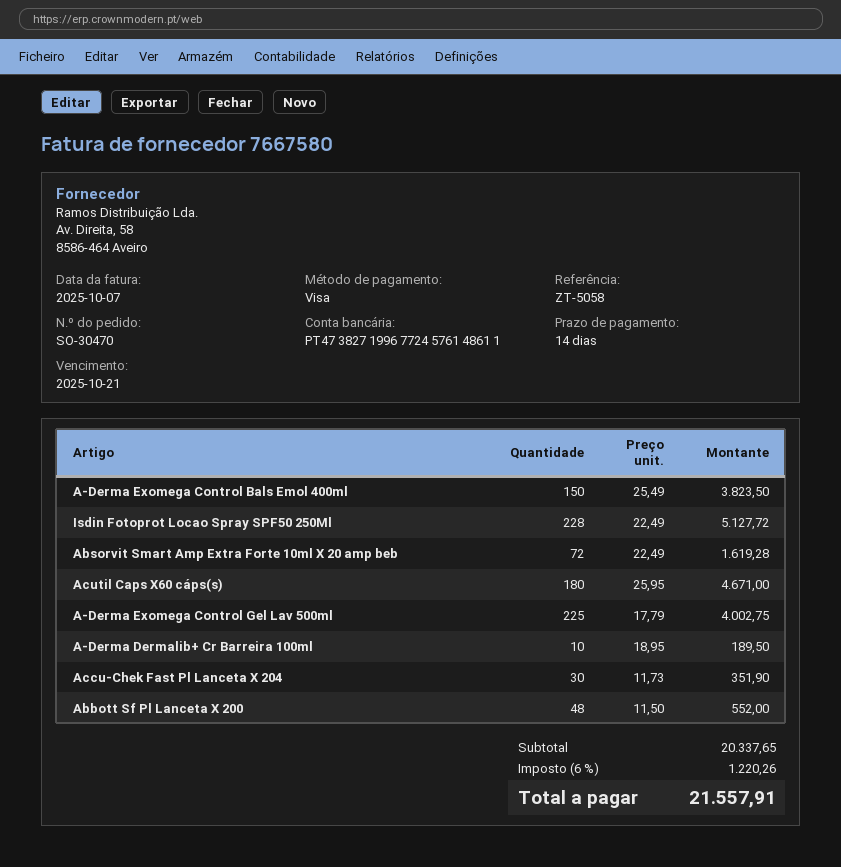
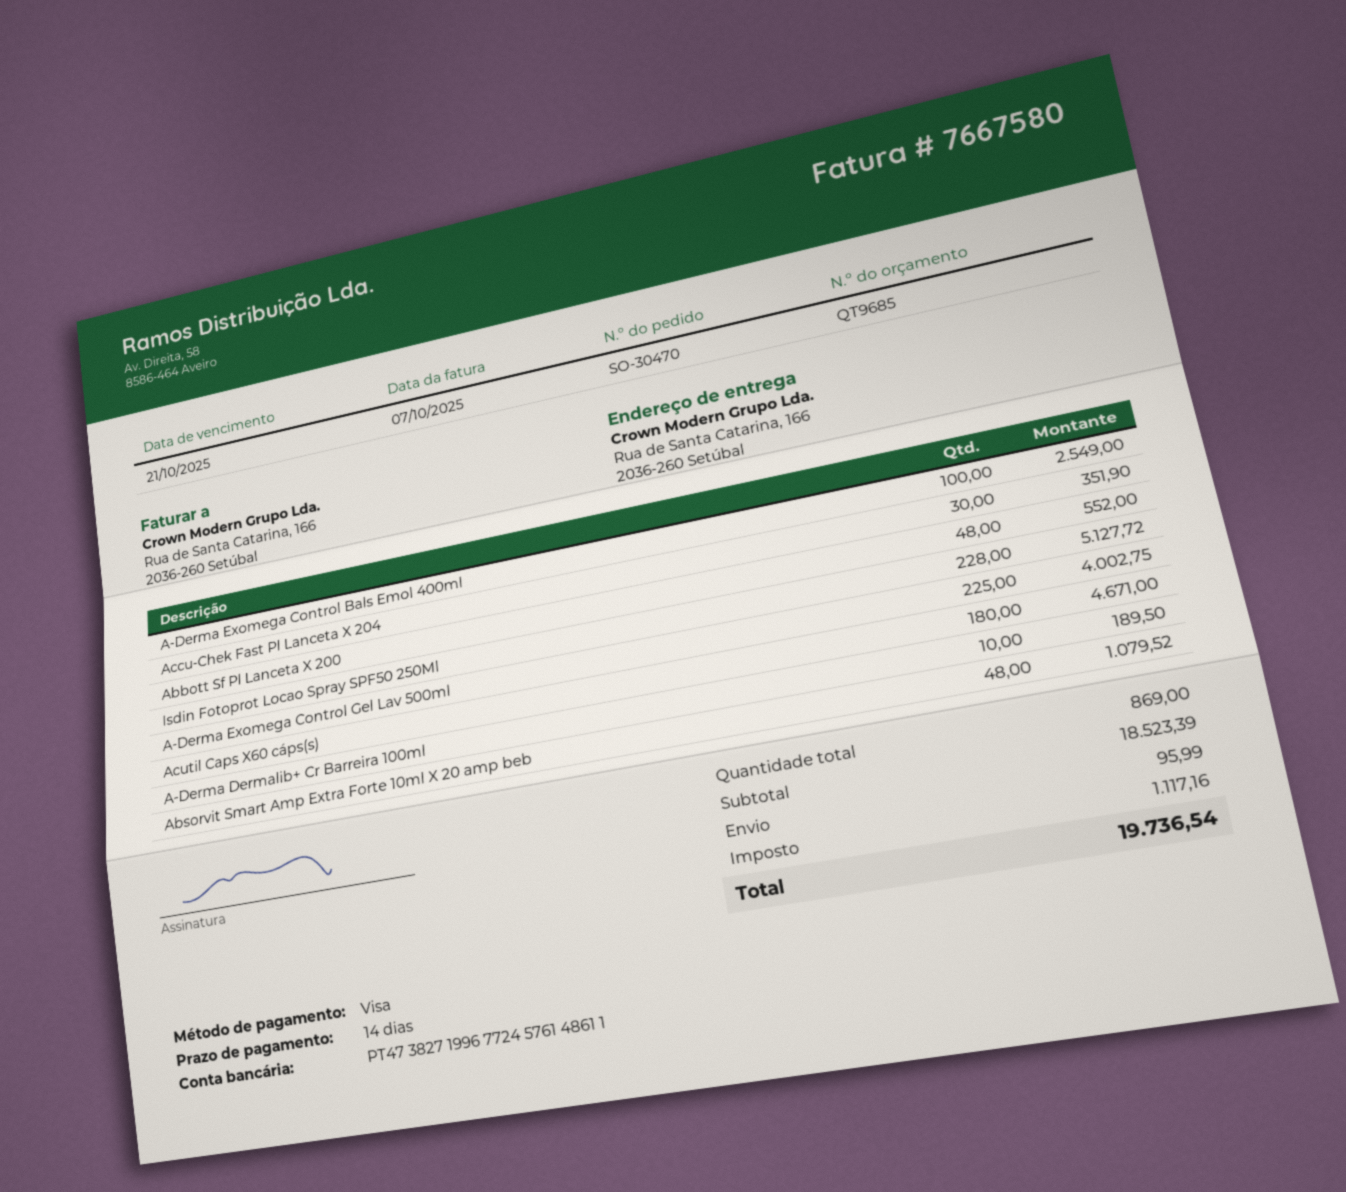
A-Derma Exomega Control Bals Emol 400ml: 150 for 3823.50 -> 100 for 2549.00
Absorvit Smart Amp Extra Forte 10ml X 20 amp beb: 72 for 1619.28 -> 48 for 1079.52
subtotal: 20337.65 -> 18523.39
shipping: none -> 95.99
tax: 1220.26 -> 1117.16
total: 21557.91 -> 19736.54

